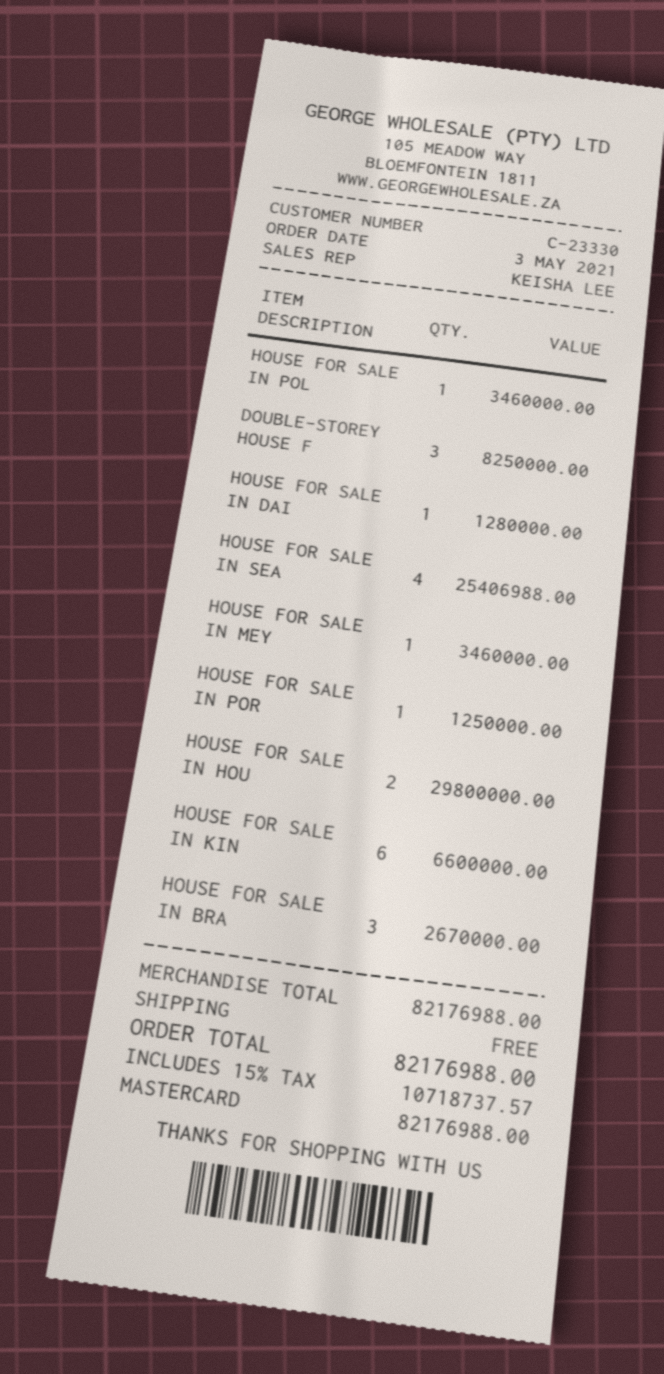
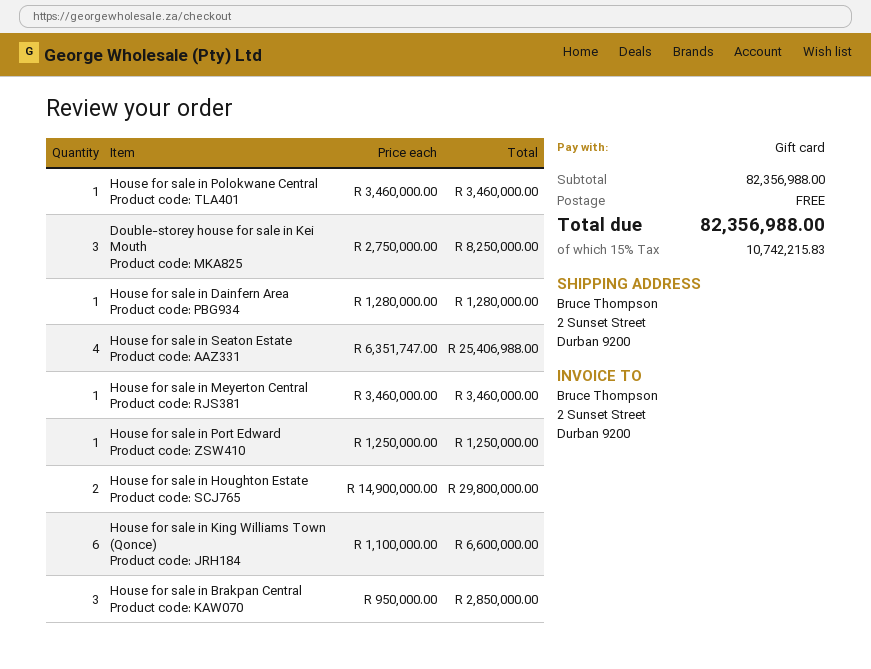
payment method: Mastercard -> gift card
HOUSE FOR SALE IN BRA: 3 for 2670000.00 -> 3 for 2850000.00
subtotal: 82176988.00 -> 82356988.00
tax: 15% = 10718737.57 -> 15% = 10742215.83
total: 82176988.00 -> 82356988.00

